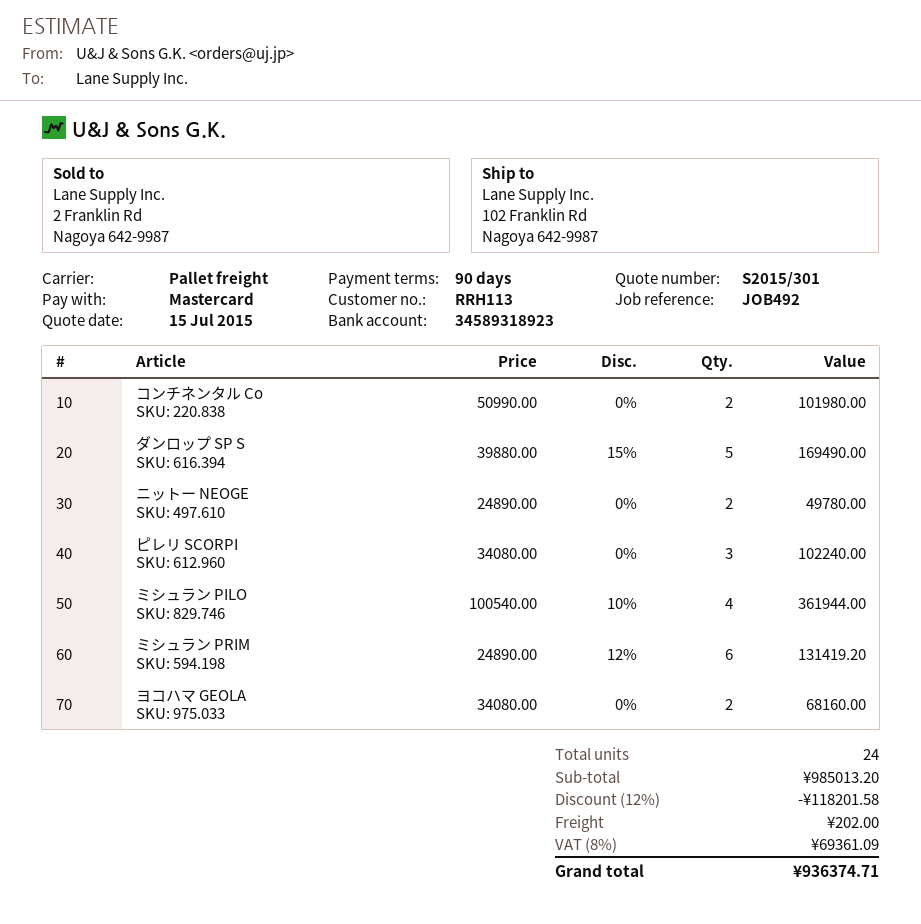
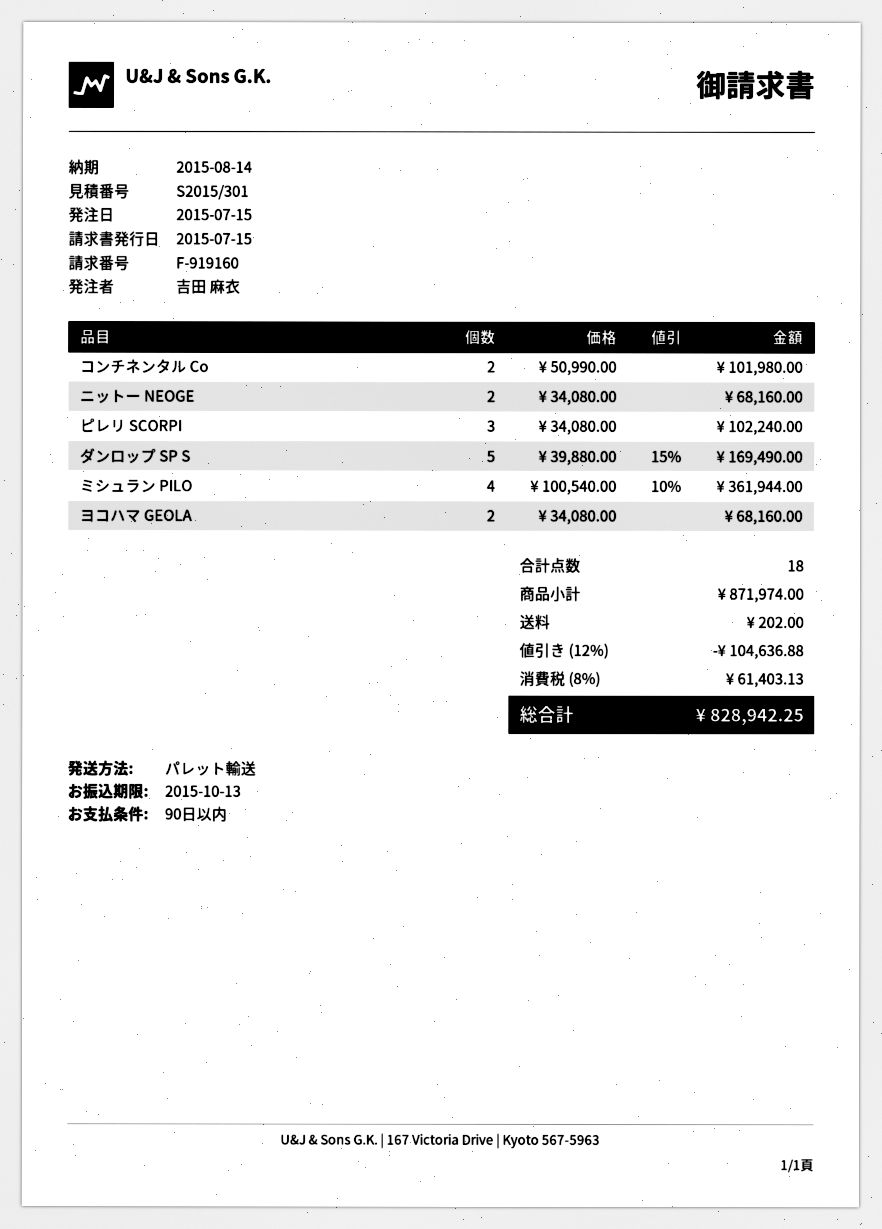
ニットー NEOGE: 2 x 24890.00 = 49780.00 -> 2 x 34080.00 = 68160.00
ミシュラン PRIM: 6 x 24890.00 - 12% = 131419.20 -> none
total quantity: 24 -> 18
subtotal: 985013.20 -> 871974.00
discount: 12% = 118201.58 -> 12% = 104636.88
tax: 8% = 69361.09 -> 8% = 61403.13
total: 936374.71 -> 828942.25

